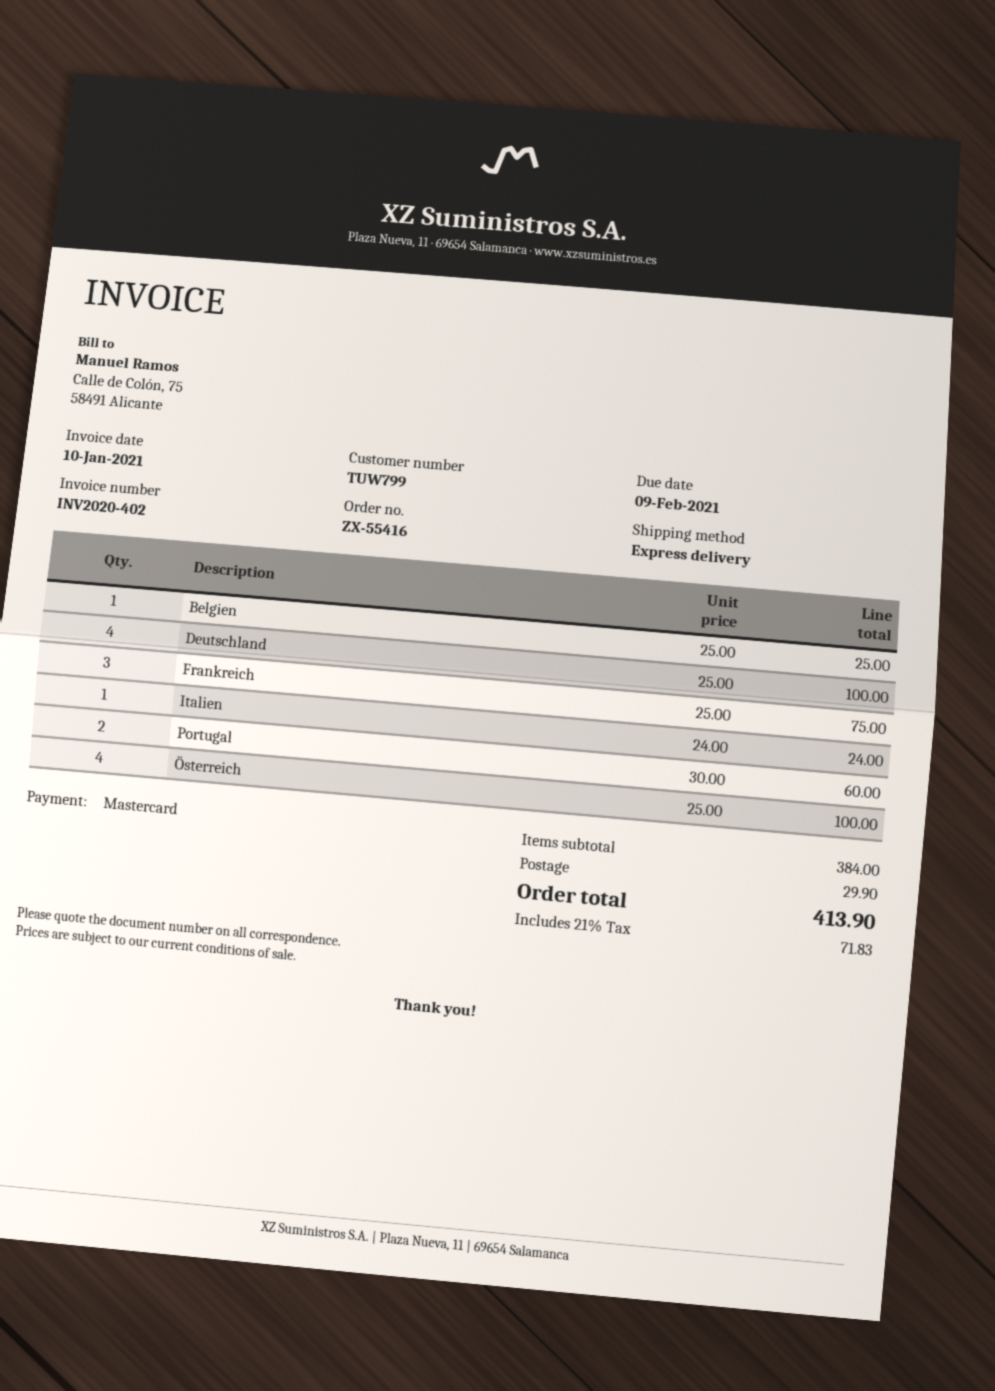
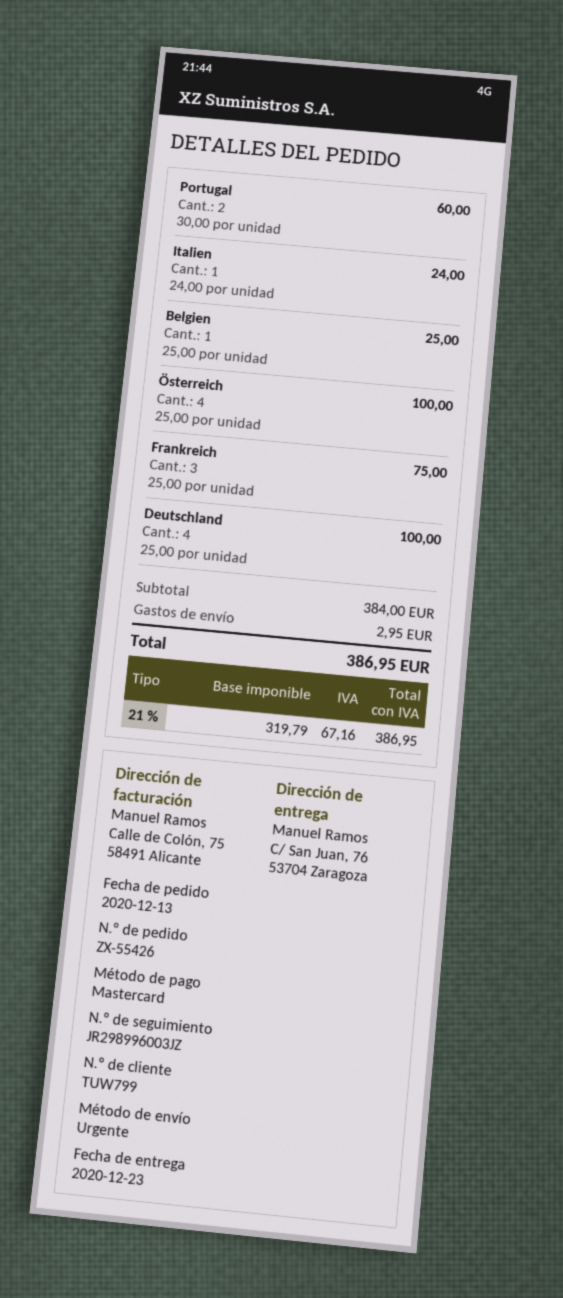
order number: ZX-55416 -> ZX-55426
shipping: 29.90 -> 2.95
tax: 21% = 71.83 -> 21% = 67.16
total: 413.90 -> 386.95

